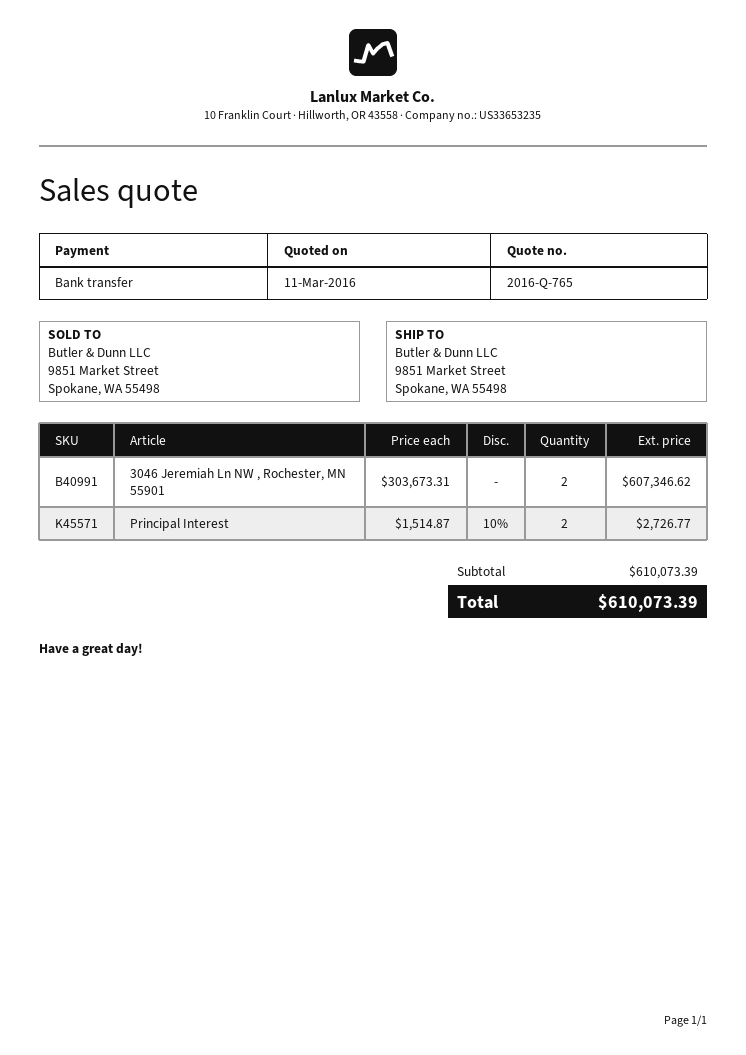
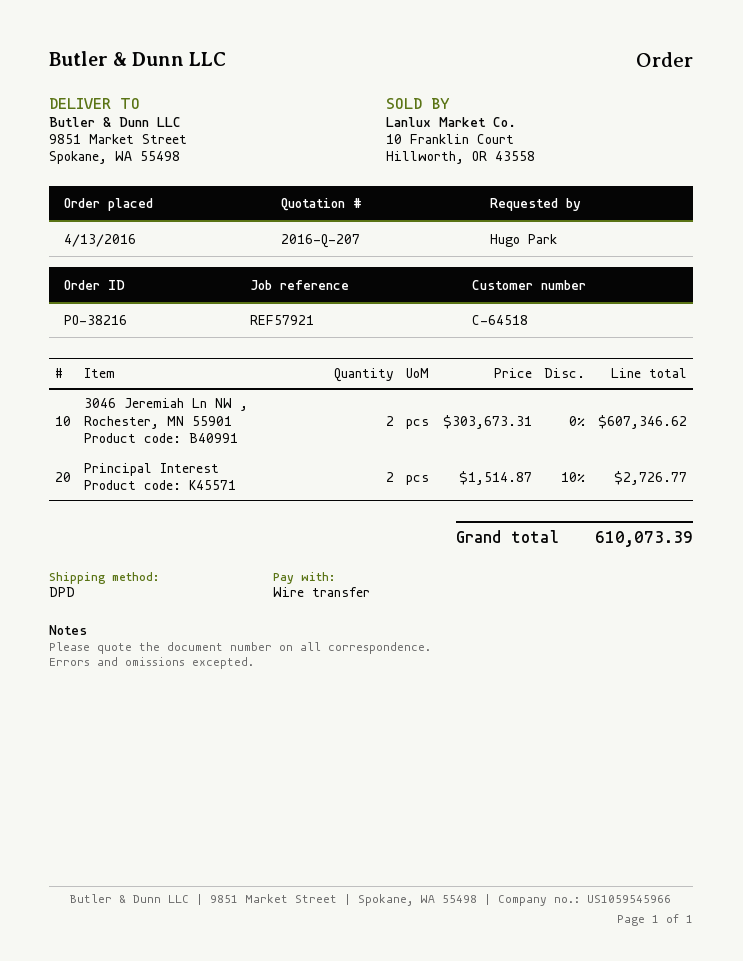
quote number: 2016-Q-765 -> 2016-Q-207

